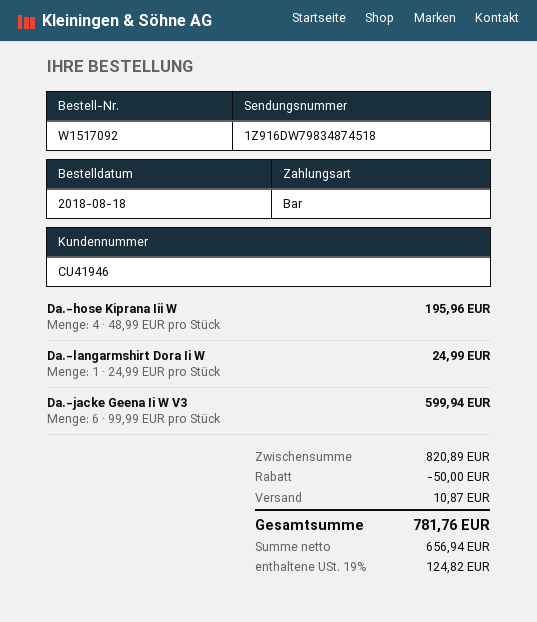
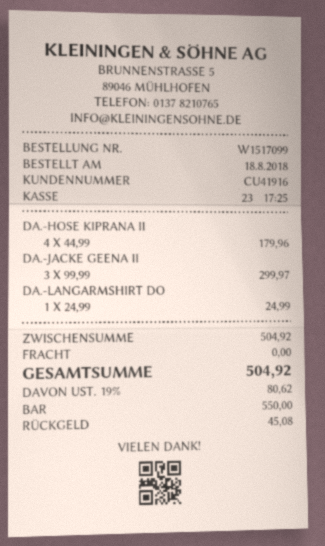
order number: W1517092 -> W1517099
customer number: CU41946 -> CU41916
Da.-hose Kiprana Iii W: 4 x 48.99 = 195.96 -> 4 x 44.99 = 179.96
Da.-jacke Geena Ii W V3: 6 x 99.99 = 599.94 -> 3 x 99.99 = 299.97
subtotal: 820.89 -> 504.92
discount: 50.00 -> none
shipping: 10.87 -> 0.00
tax: 19% = 124.82 -> 19% = 80.62
total: 781.76 -> 504.92

